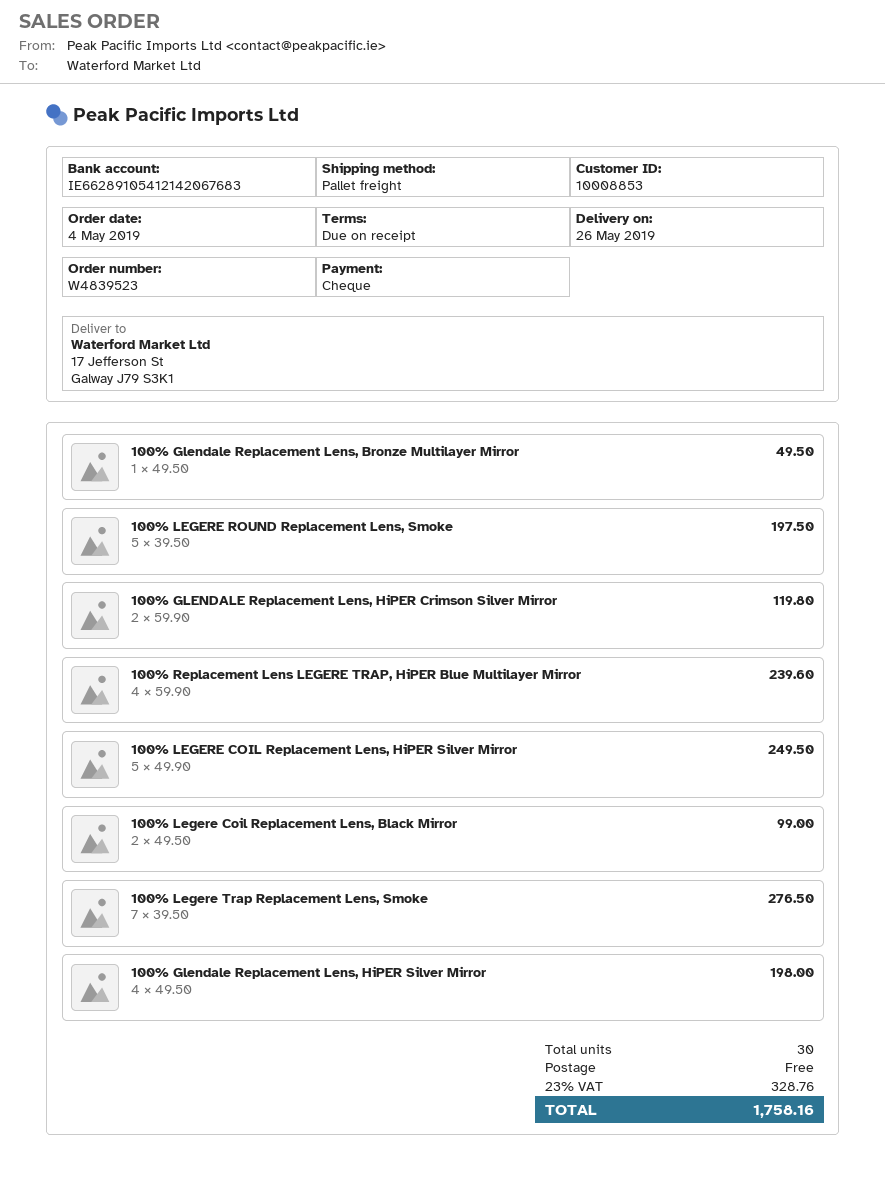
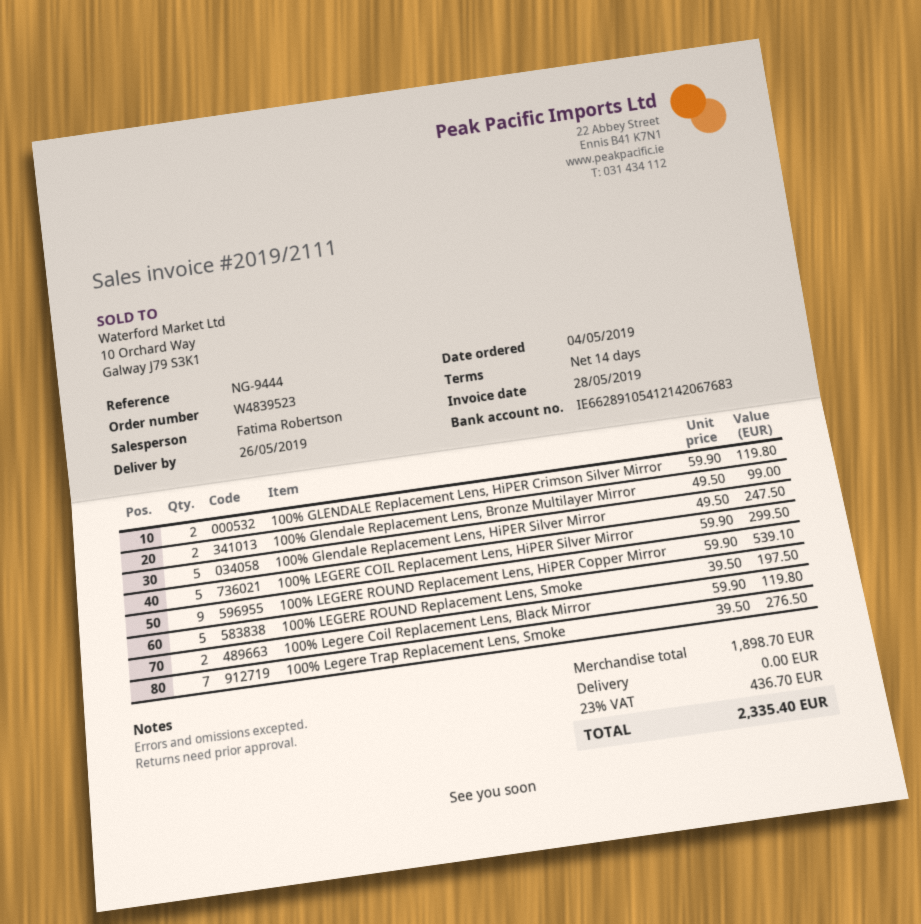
payment terms: on receipt -> 14 days
100% Glendale Replacement Lens, Bronze Multilayer Mirror: 1 x 49.50 = 49.50 -> 2 x 49.50 = 99.00
100% Replacement Lens LEGERE TRAP, HiPER Blue Multilayer Mirror: 4 x 59.90 = 239.60 -> none
100% LEGERE COIL Replacement Lens, HiPER Silver Mirror: 5 x 49.90 = 249.50 -> 5 x 59.90 = 299.50
100% Legere Coil Replacement Lens, Black Mirror: 2 x 49.50 = 99.00 -> 2 x 59.90 = 119.80
100% Glendale Replacement Lens, HiPER Silver Mirror: 4 x 49.50 = 198.00 -> 5 x 49.50 = 247.50
100% LEGERE ROUND Replacement Lens, HiPER Copper Mirror: none -> 9 x 59.90 = 539.10
tax: 23% = 328.76 -> 23% = 436.70
total: 1758.16 -> 2335.40

